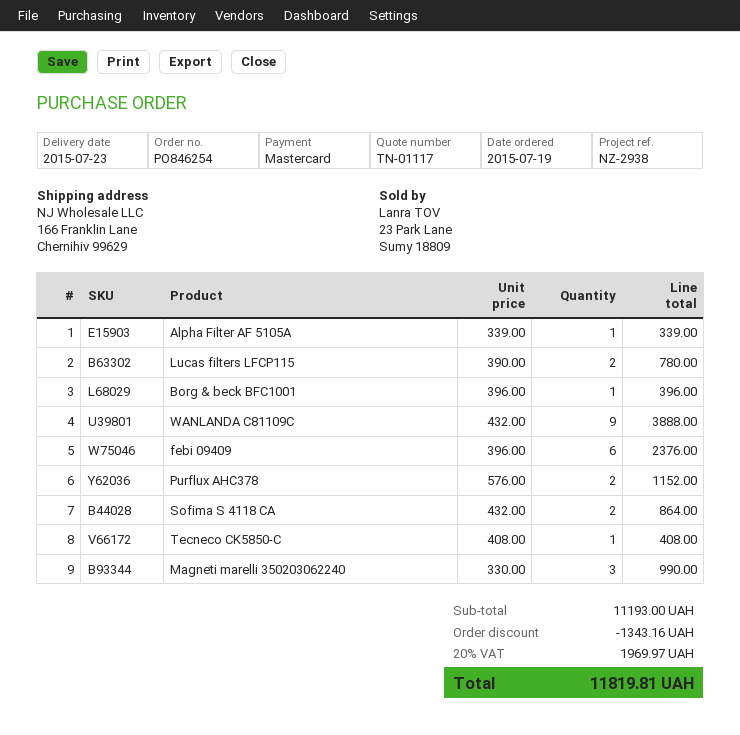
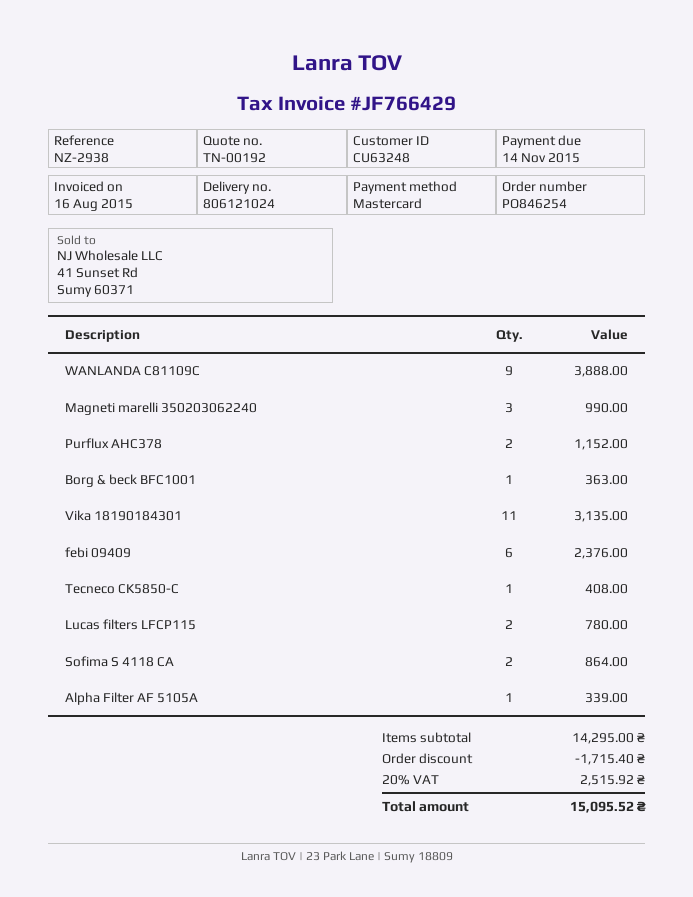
quote number: TN-01117 -> TN-00192
Borg & beck BFC1001: 1 for 396.00 -> 1 for 363.00
Vika 18190184301: none -> 11 for 3135.00
subtotal: 11193.00 -> 14295.00
discount: 1343.16 -> 1715.40
tax: 20% = 1969.97 -> 20% = 2515.92
total: 11819.81 -> 15095.52

